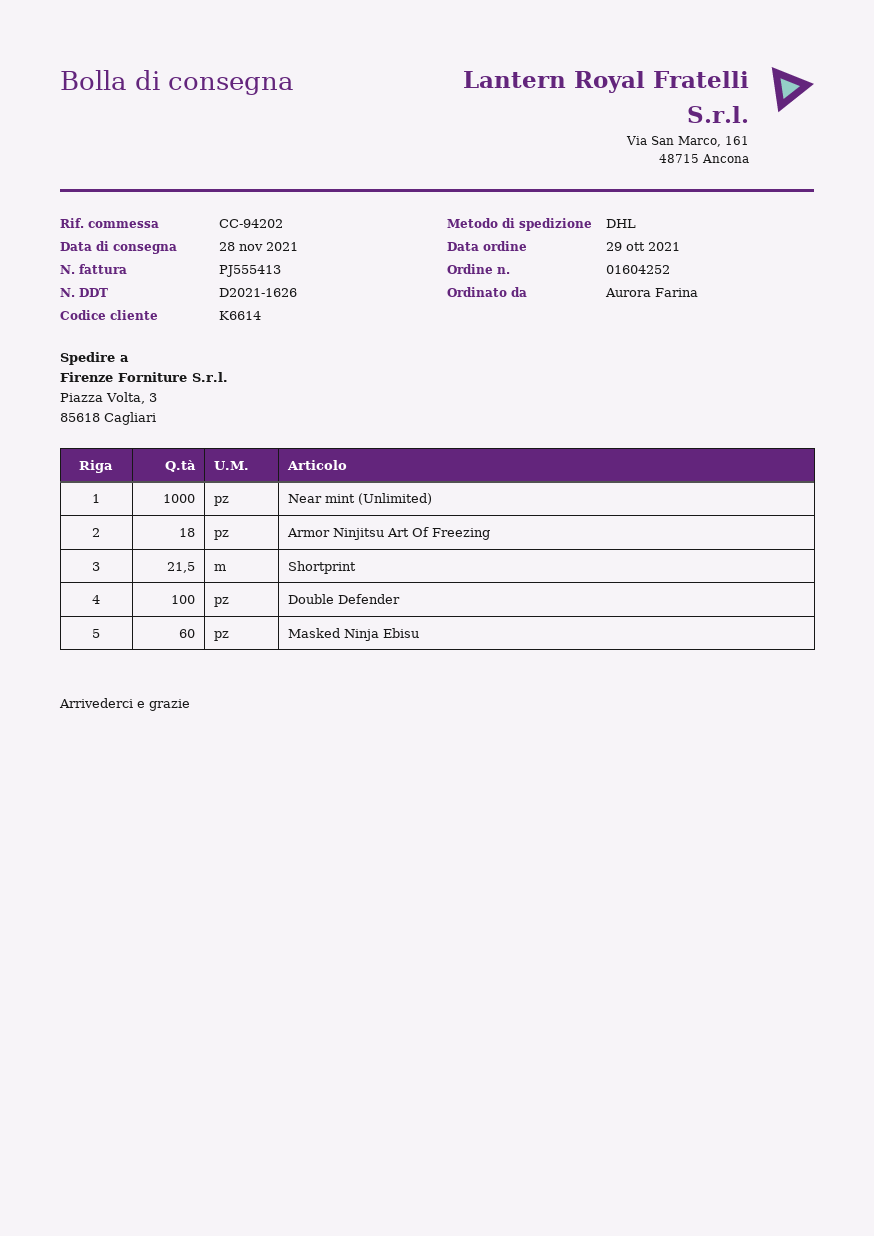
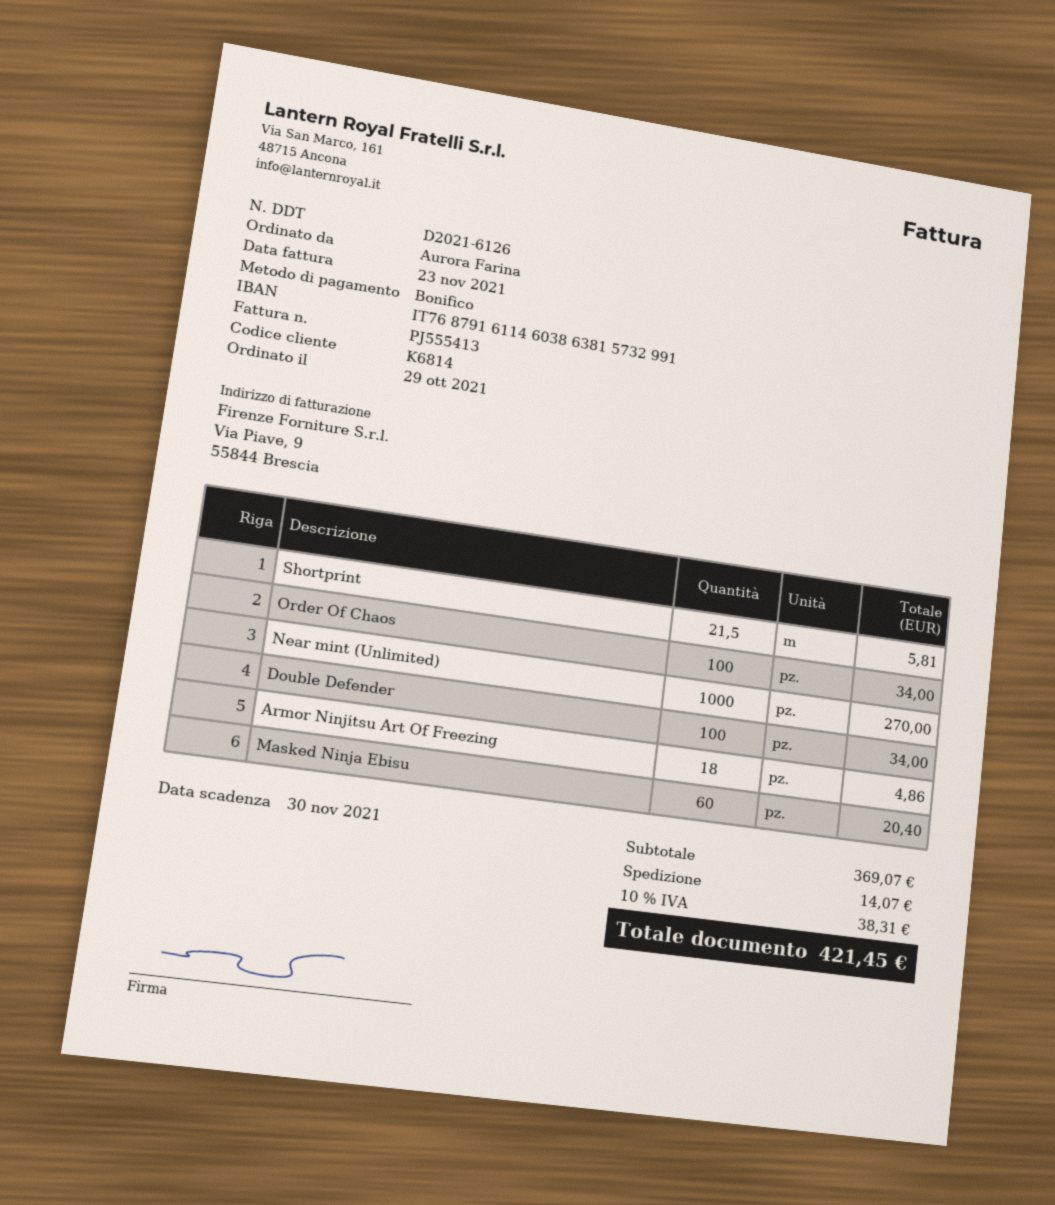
delivery note number: D2021-1626 -> D2021-6126
customer number: K6614 -> K6814
Order Of Chaos: none -> 100

